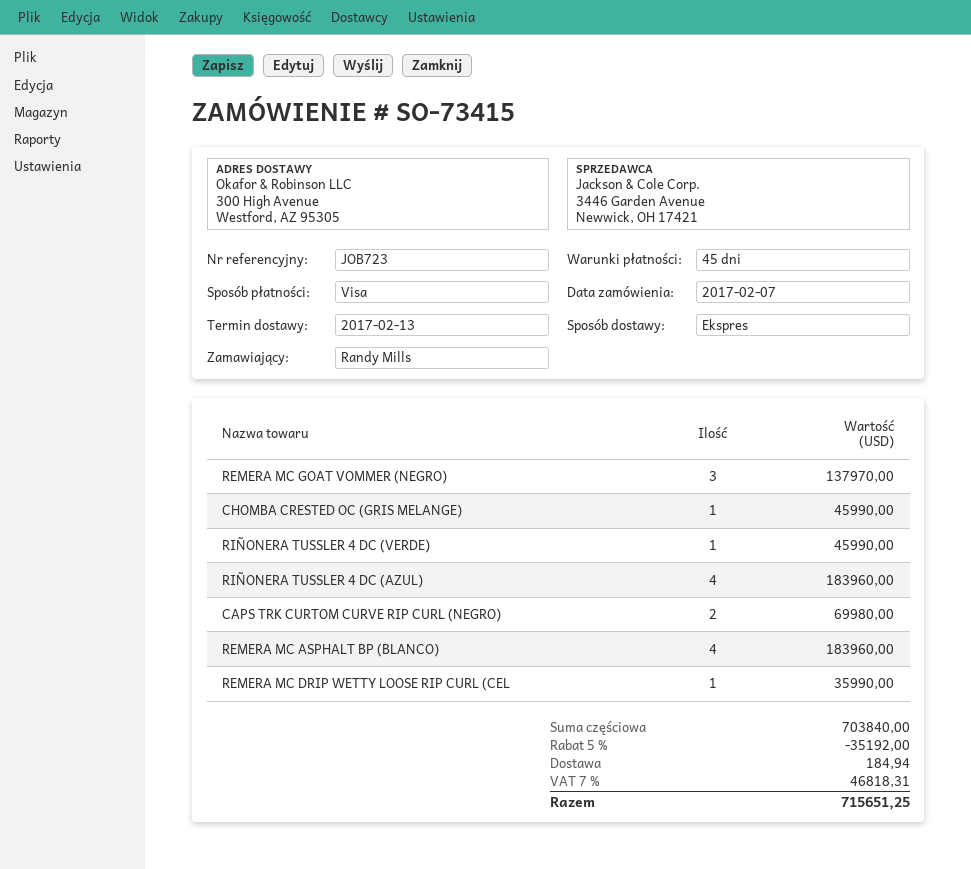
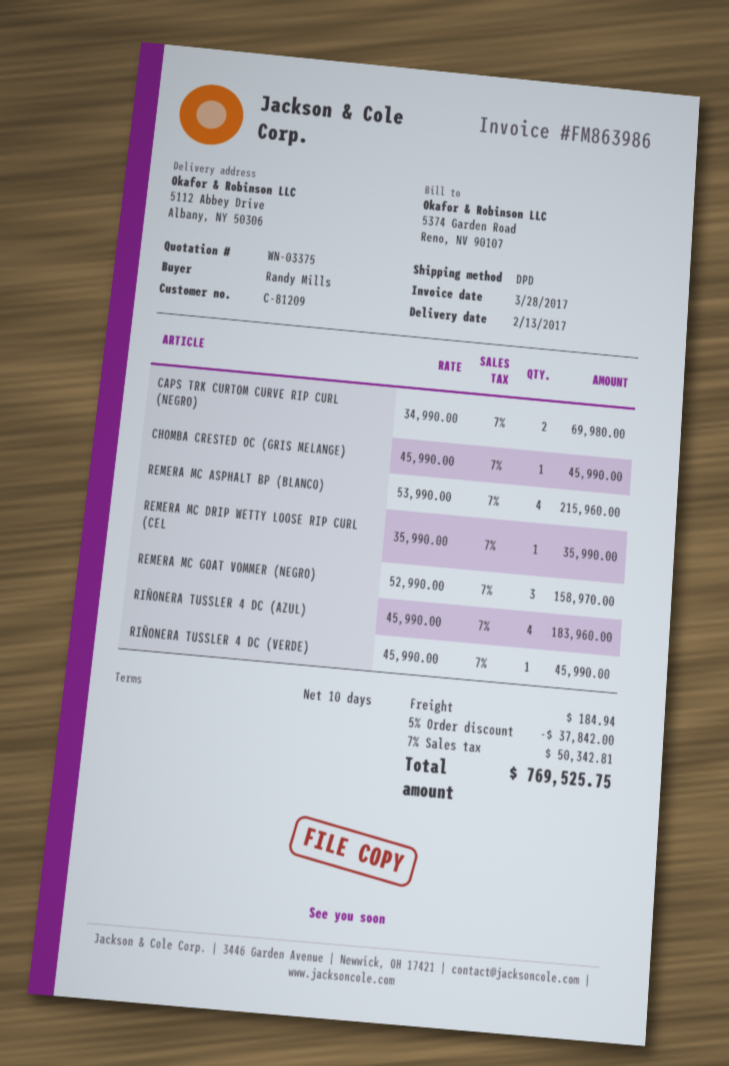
payment terms: 45 days -> 10 days
shipping method: express -> DPD
ship to: 300 High Avenue, Westford, AZ 95305 -> 5112 Abbey Drive, Albany, NY 50306
REMERA MC GOAT VOMMER (NEGRO): 3 for 137970.00 -> 3 for 158970.00
REMERA MC ASPHALT BP (BLANCO): 4 for 183960.00 -> 4 for 215960.00
discount: 5% = 35192.00 -> 5% = 37842.00
tax: 7% = 46818.31 -> 7% = 50342.81
total: 715651.25 -> 769525.75

